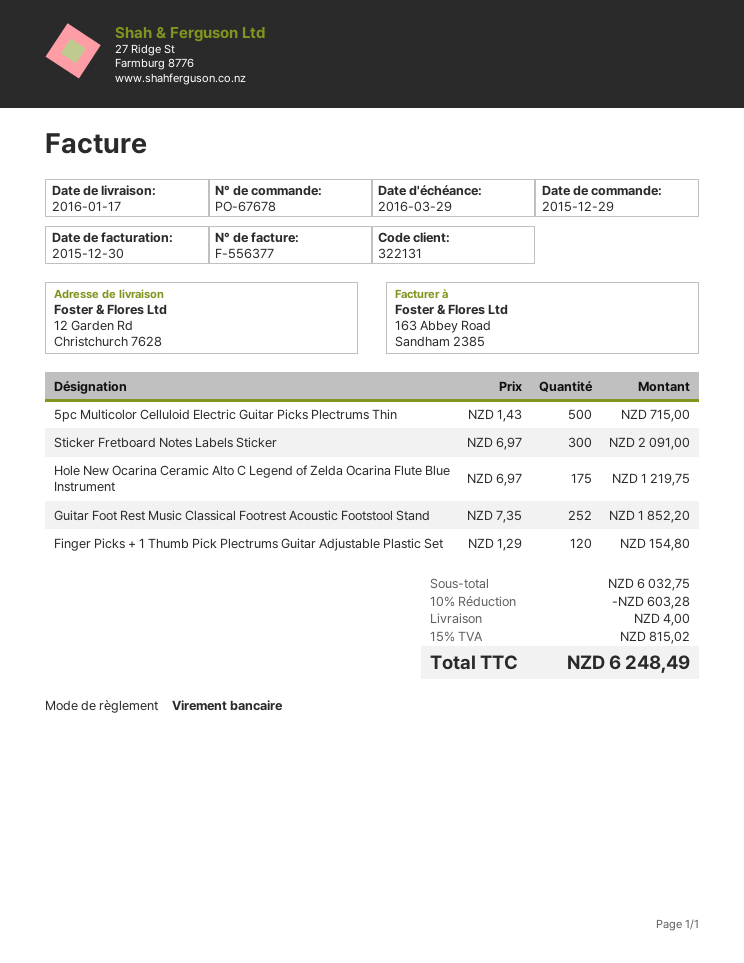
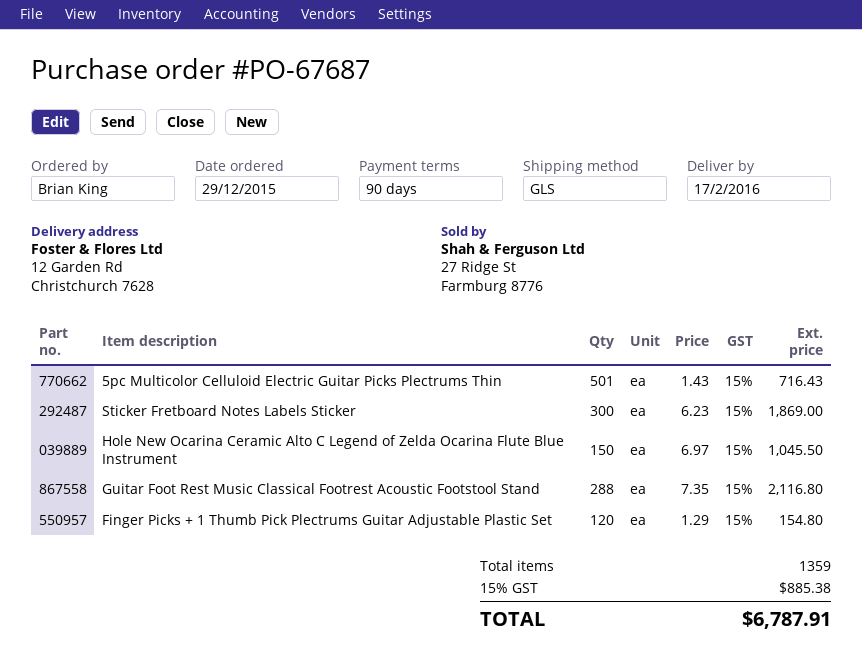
order number: PO-67678 -> PO-67687
delivery date: 2016-01-17 -> 2016-02-17
5pc Multicolor Celluloid Electric Guitar Picks Plectrums Thin: 500 x 1.43 = 715.00 -> 501 x 1.43 = 716.43
Sticker Fretboard Notes Labels Sticker: 300 x 6.97 = 2091.00 -> 300 x 6.23 = 1869.00
Hole New Ocarina Ceramic Alto C Legend of Zelda Ocarina Flute Blue Instrument: 175 x 6.97 = 1219.75 -> 150 x 6.97 = 1045.50
Guitar Foot Rest Music Classical Footrest Acoustic Footstool Stand: 252 x 7.35 = 1852.20 -> 288 x 7.35 = 2116.80
discount: 10% = 603.28 -> none
shipping: 4.00 -> none
tax: 15% = 815.02 -> 15% = 885.38
total: 6248.49 -> 6787.91

